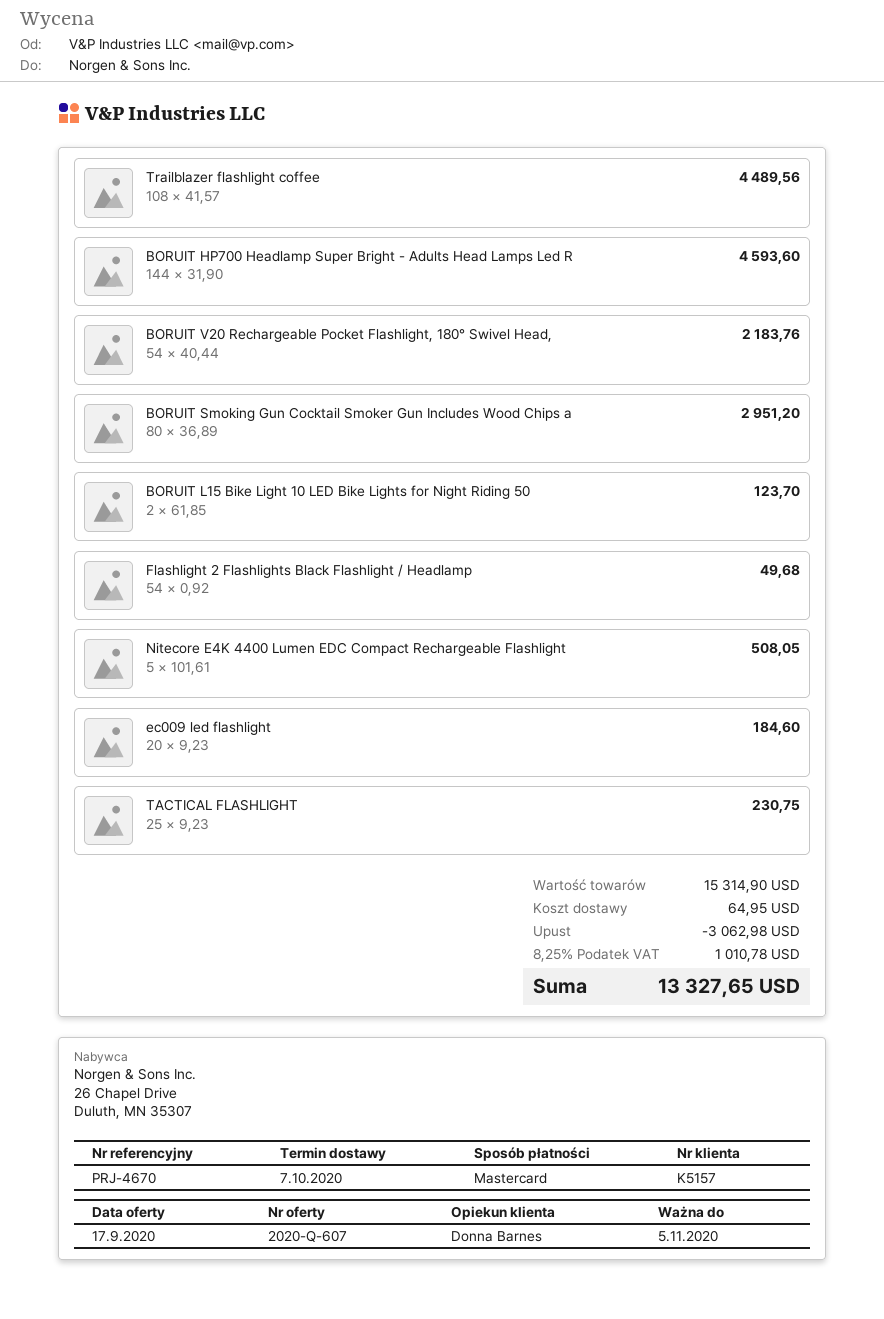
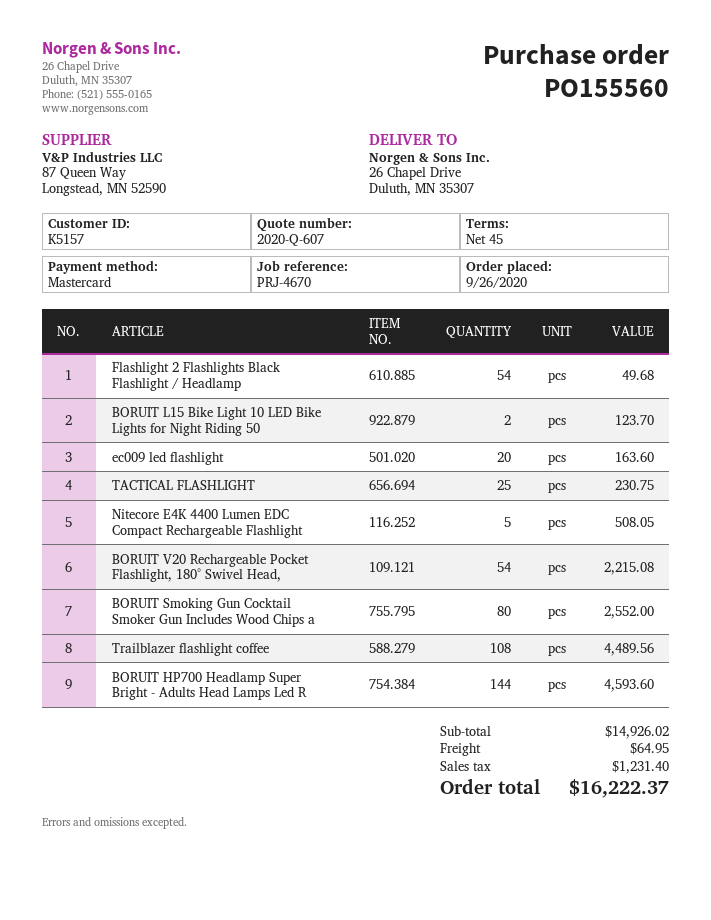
BORUIT V20 Rechargeable Pocket Flashlight, 180° Swivel Head,: 54 for 2183.76 -> 54 for 2215.08
BORUIT Smoking Gun Cocktail Smoker Gun Includes Wood Chips a: 80 for 2951.20 -> 80 for 2552.00
ec009 led flashlight: 20 for 184.60 -> 20 for 163.60
subtotal: 15314.90 -> 14926.02
discount: 3062.98 -> none
tax: 1010.78 -> 1231.40
total: 13327.65 -> 16222.37

